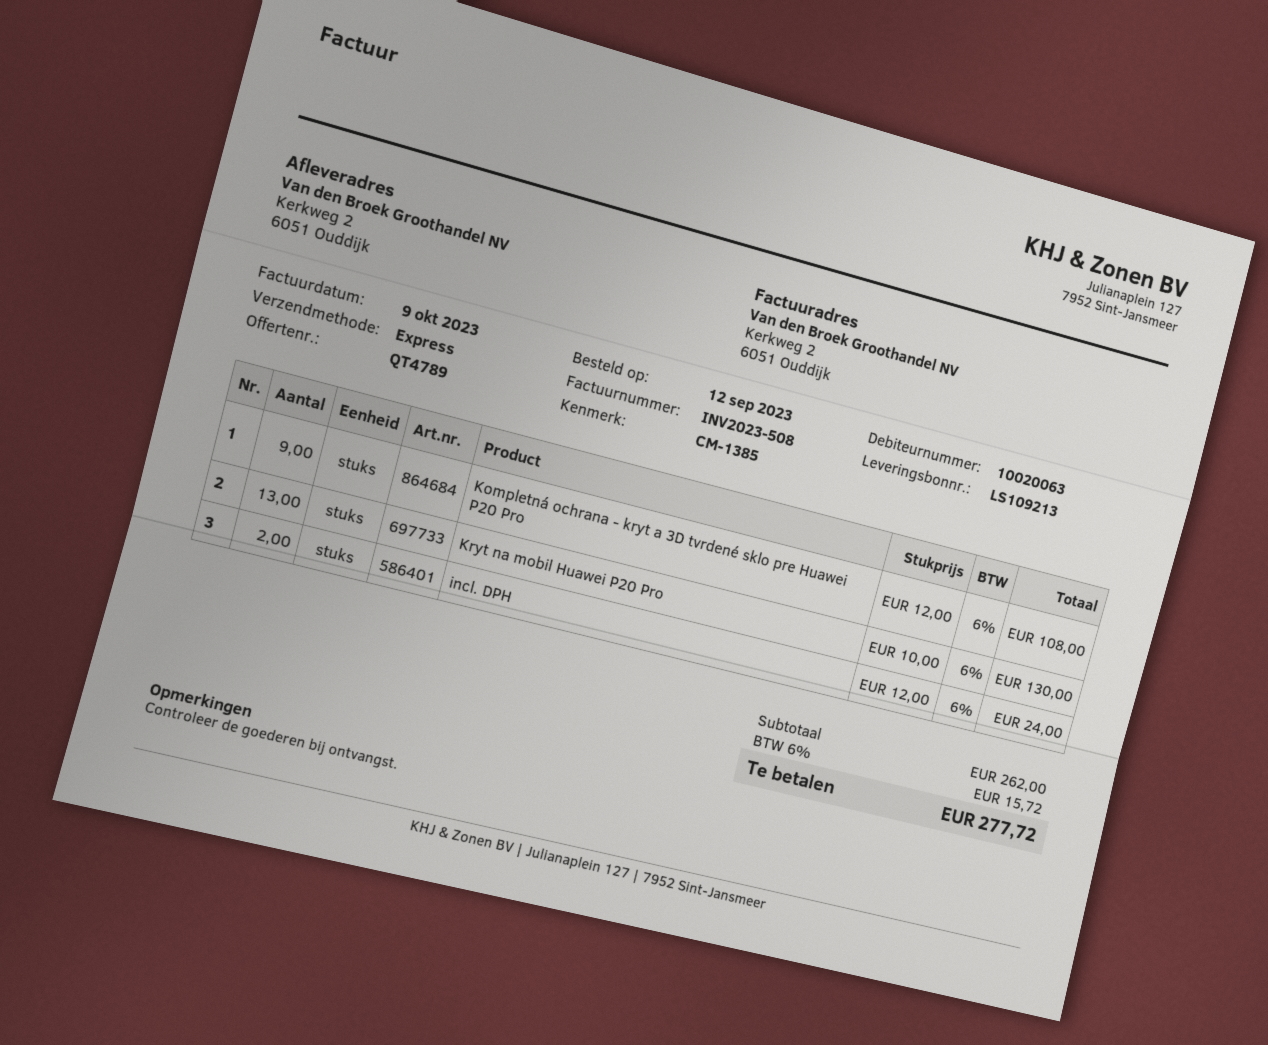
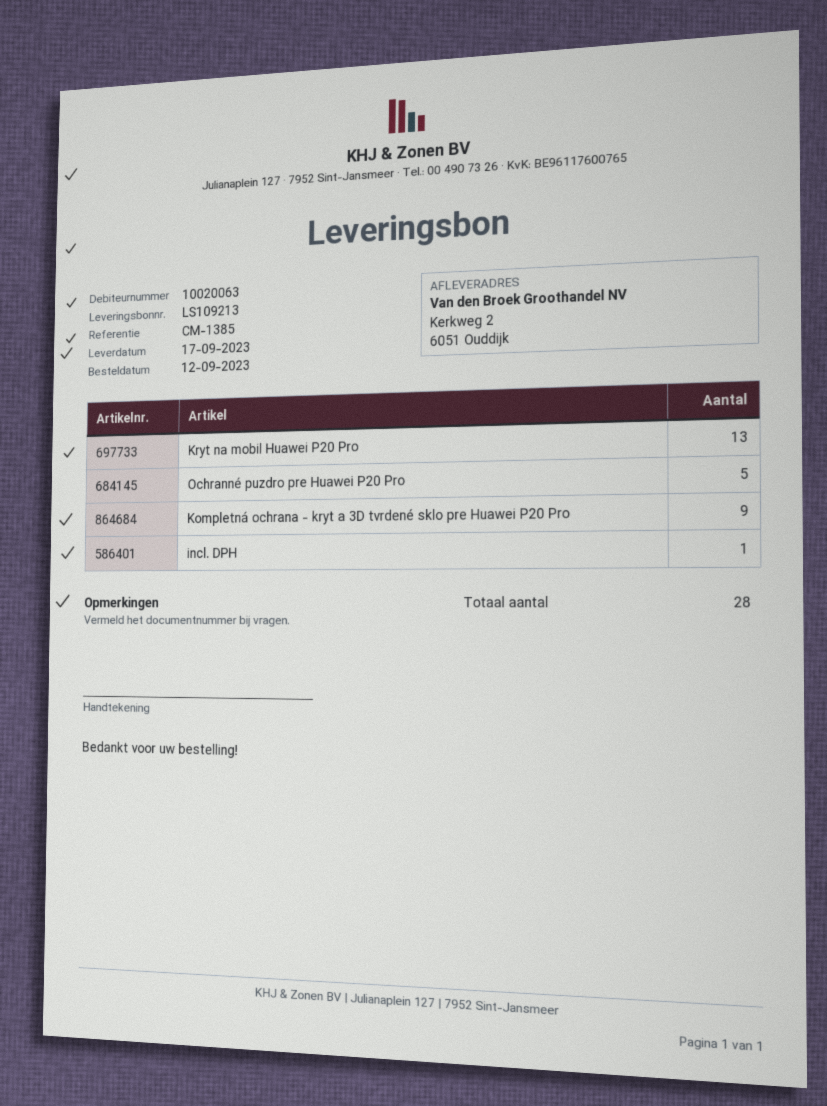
incl. DPH: 2 -> 1
Ochranné puzdro pre Huawei P20 Pro: none -> 5

